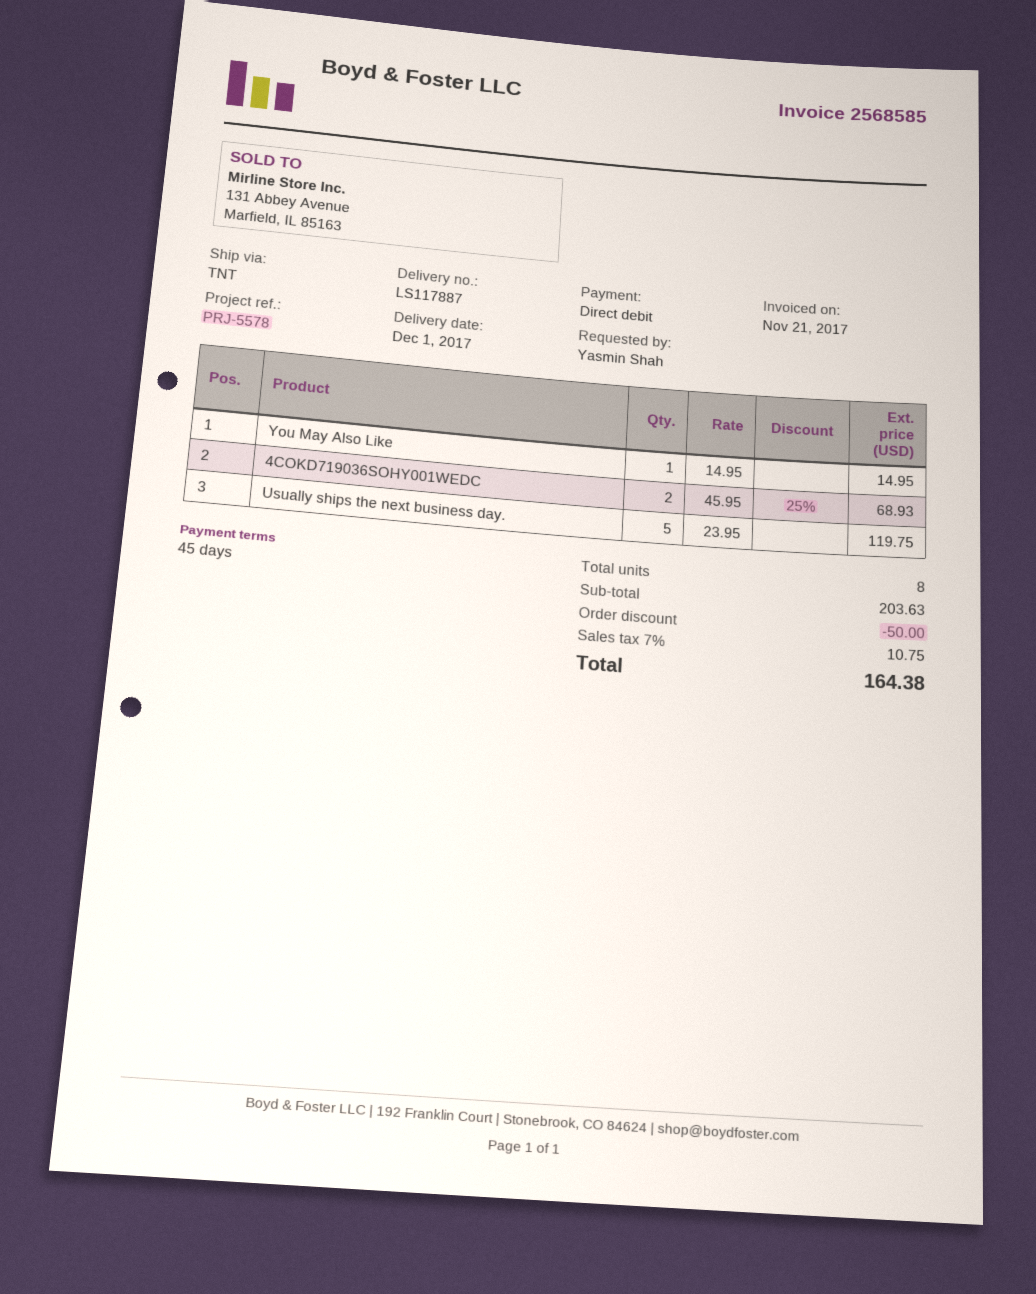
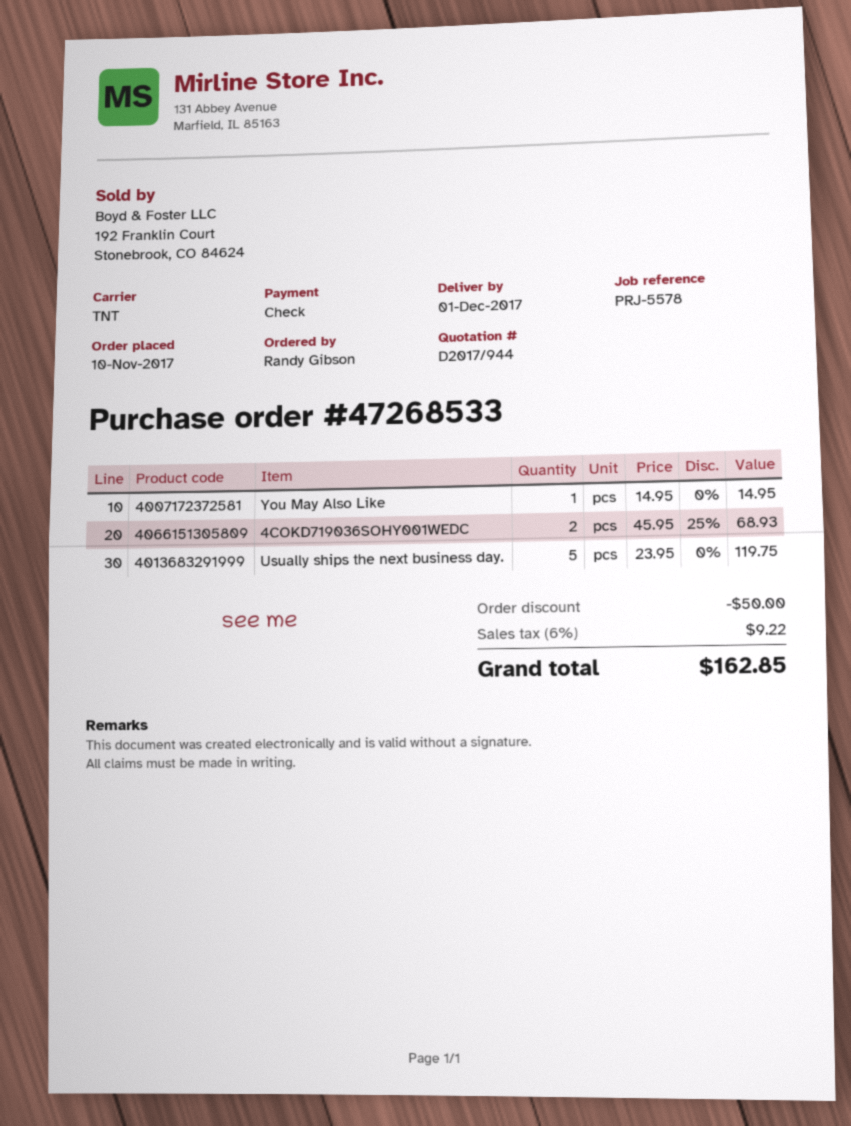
ordered by: Yasmin Shah -> Randy Gibson
payment method: direct debit -> cheque
tax: 7% = 10.75 -> 6% = 9.22
total: 164.38 -> 162.85

